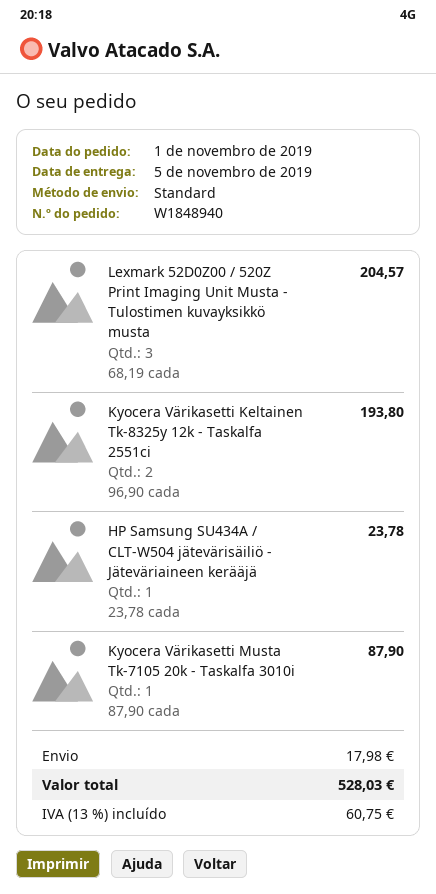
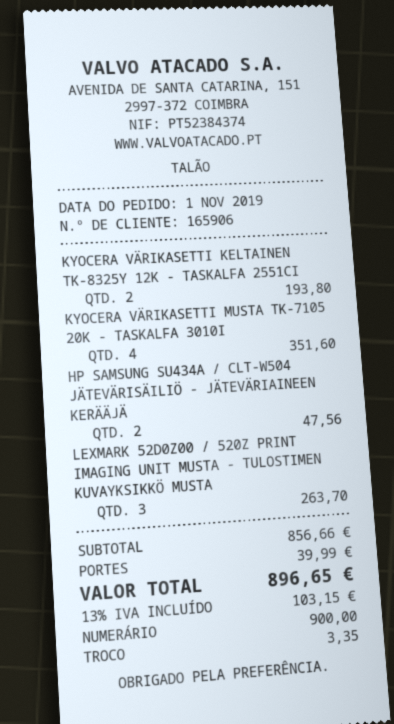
Lexmark 52D0Z00 / 520Z Print Imaging Unit Musta - Tulostimen kuvayksikkö musta: 3 for 204.57 -> 3 for 263.70
HP Samsung SU434A / CLT-W504 jätevärisäiliö - Jäteväriaineen kerääjä: 1 for 23.78 -> 2 for 47.56
Kyocera Värikasetti Musta Tk-7105 20k - Taskalfa 3010i: 1 for 87.90 -> 4 for 351.60
shipping: 17.98 -> 39.99
tax: 13% = 60.75 -> 13% = 103.15
total: 528.03 -> 896.65

